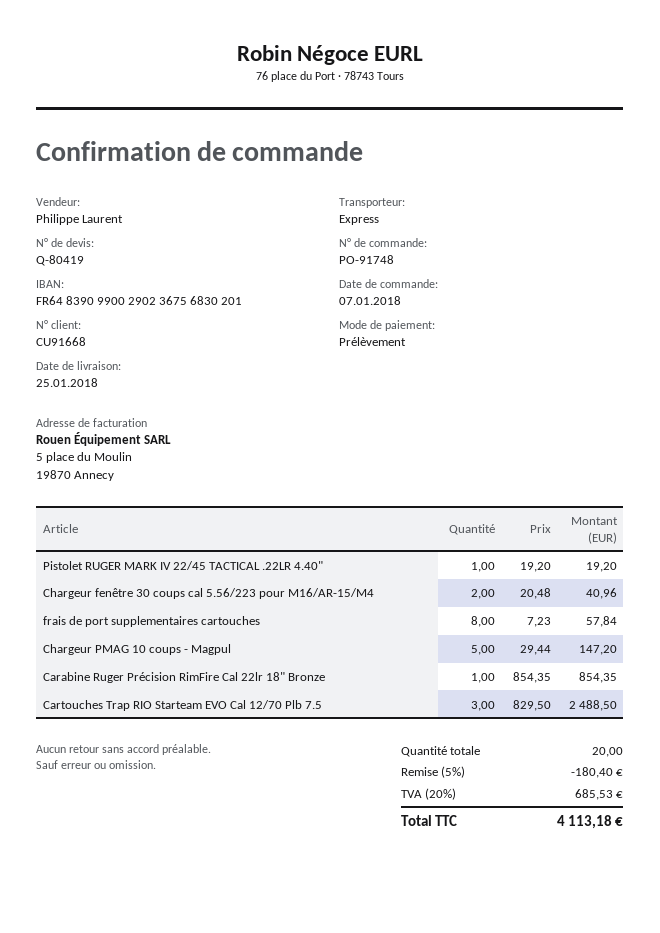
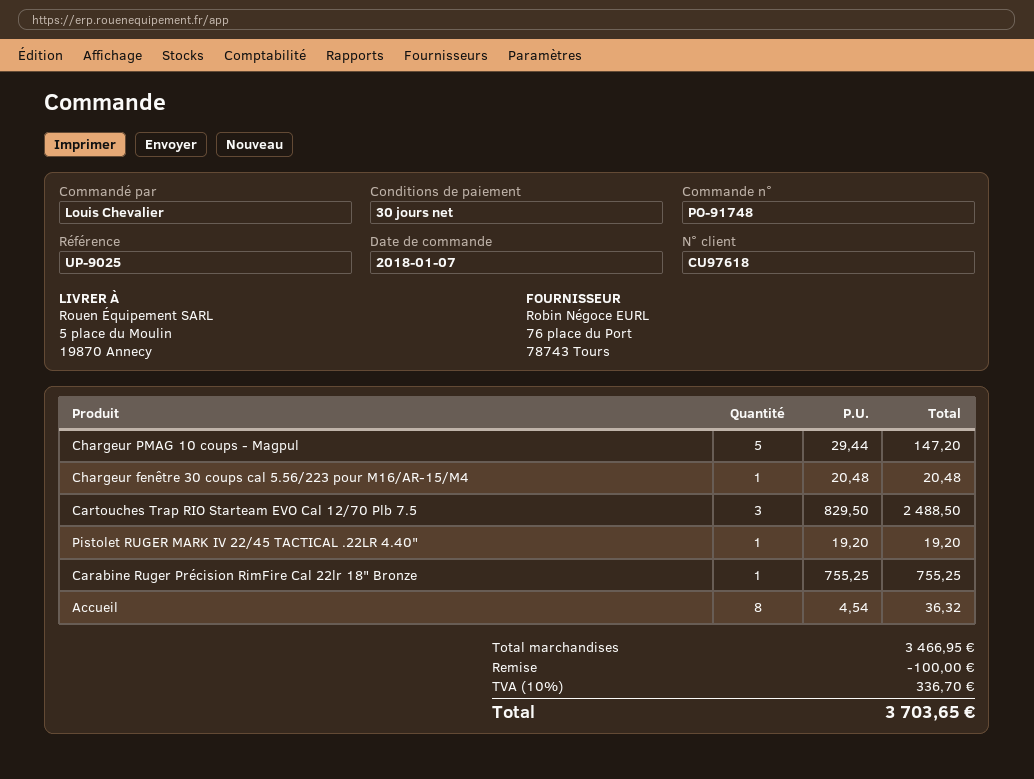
customer number: CU91668 -> CU97618
Chargeur fenêtre 30 coups cal 5.56/223 pour M16/AR-15/M4: 2 x 20.48 = 40.96 -> 1 x 20.48 = 20.48
frais de port supplementaires cartouches: 8 x 7.23 = 57.84 -> none
Carabine Ruger Précision RimFire Cal 22lr 18" Bronze: 1 x 854.35 = 854.35 -> 1 x 755.25 = 755.25
Accueil: none -> 8 x 4.54 = 36.32
discount: 180.40 -> 100.00
tax: 20% = 685.53 -> 10% = 336.70
total: 4113.18 -> 3703.65

